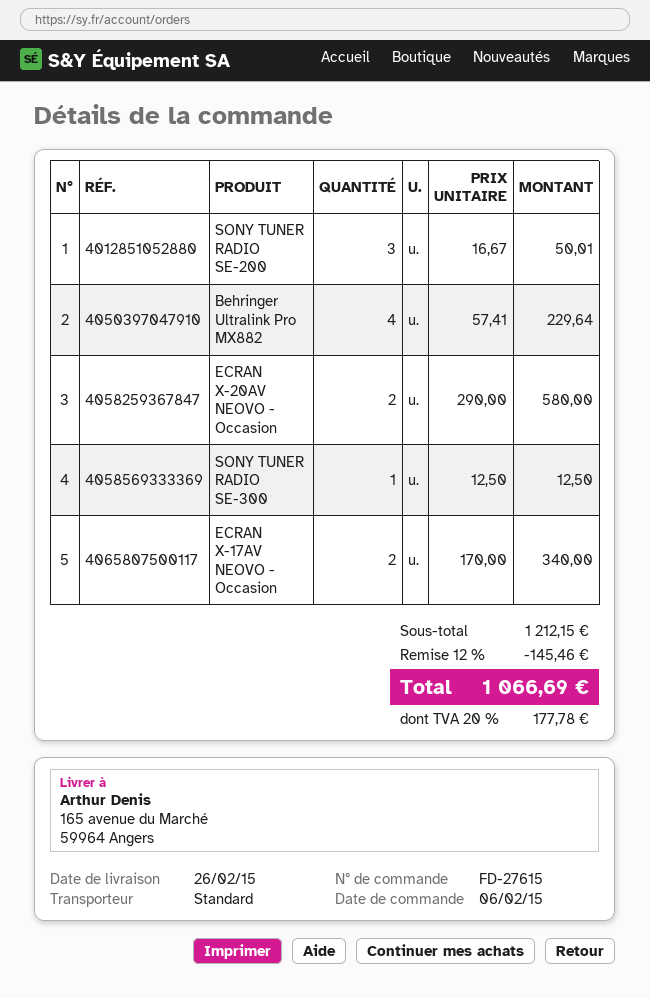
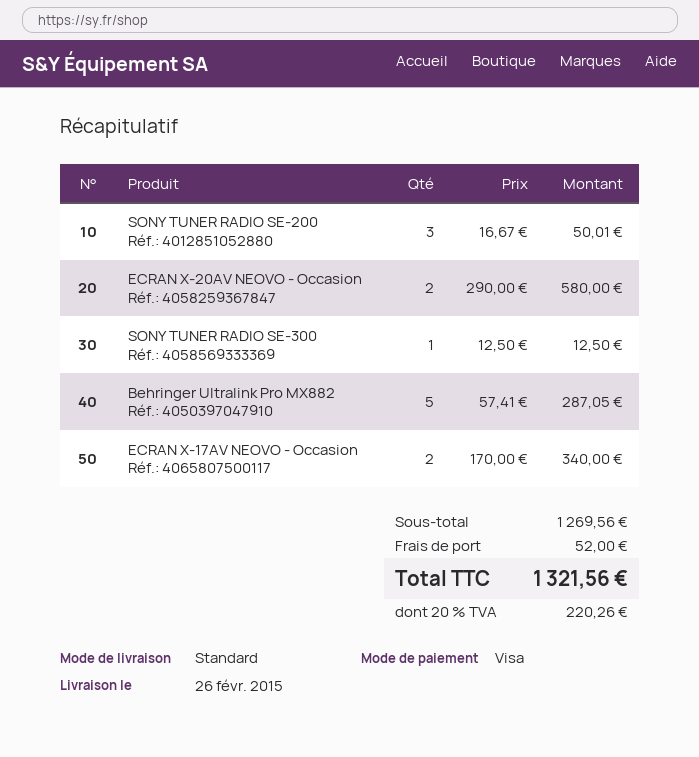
Behringer Ultralink Pro MX882: 4 x 57.41 = 229.64 -> 5 x 57.41 = 287.05
subtotal: 1212.15 -> 1269.56
discount: 12% = 145.46 -> none
shipping: none -> 52.00
tax: 20% = 177.78 -> 20% = 220.26
total: 1066.69 -> 1321.56

